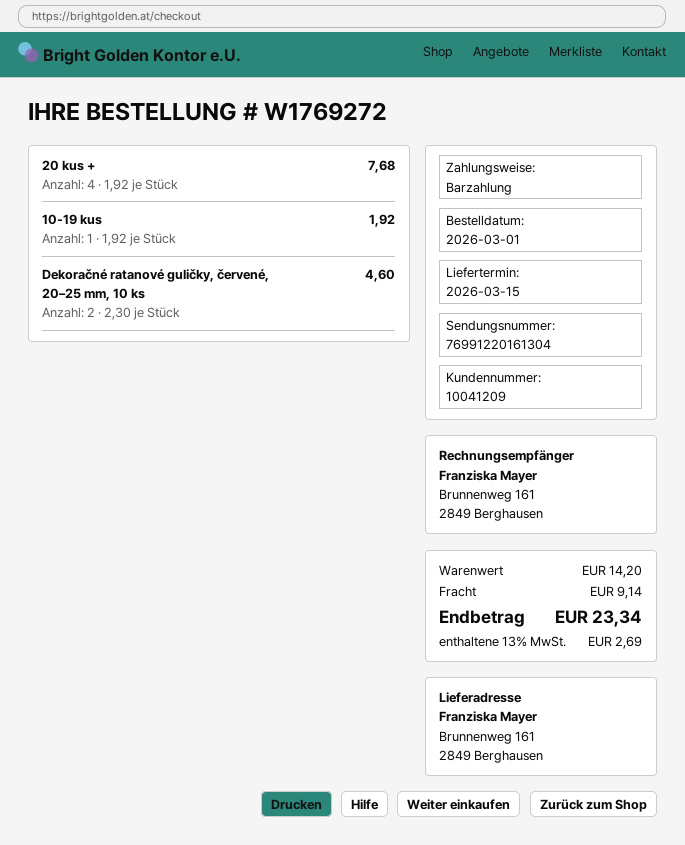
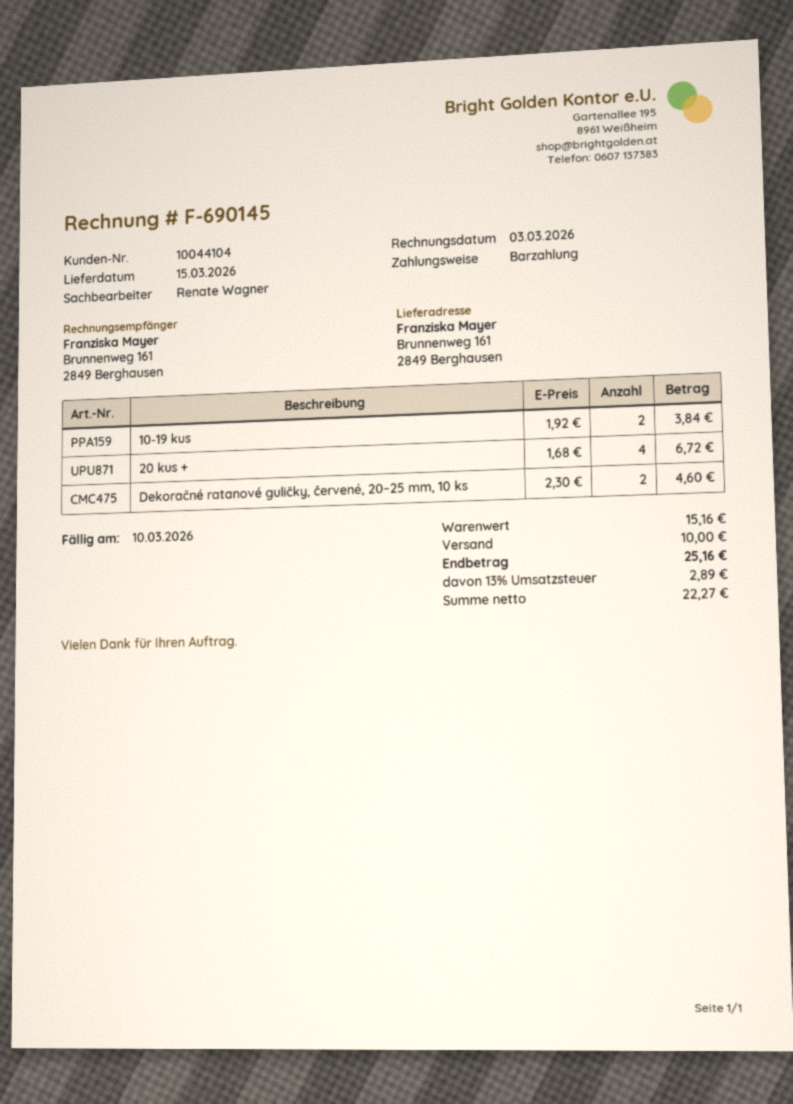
customer number: 10041209 -> 10044104
20 kus +: 4 x 1.92 = 7.68 -> 4 x 1.68 = 6.72
10-19 kus: 1 x 1.92 = 1.92 -> 2 x 1.92 = 3.84
subtotal: 14.20 -> 15.16
shipping: 9.14 -> 10.00
tax: 13% = 2.69 -> 13% = 2.89
total: 23.34 -> 25.16

